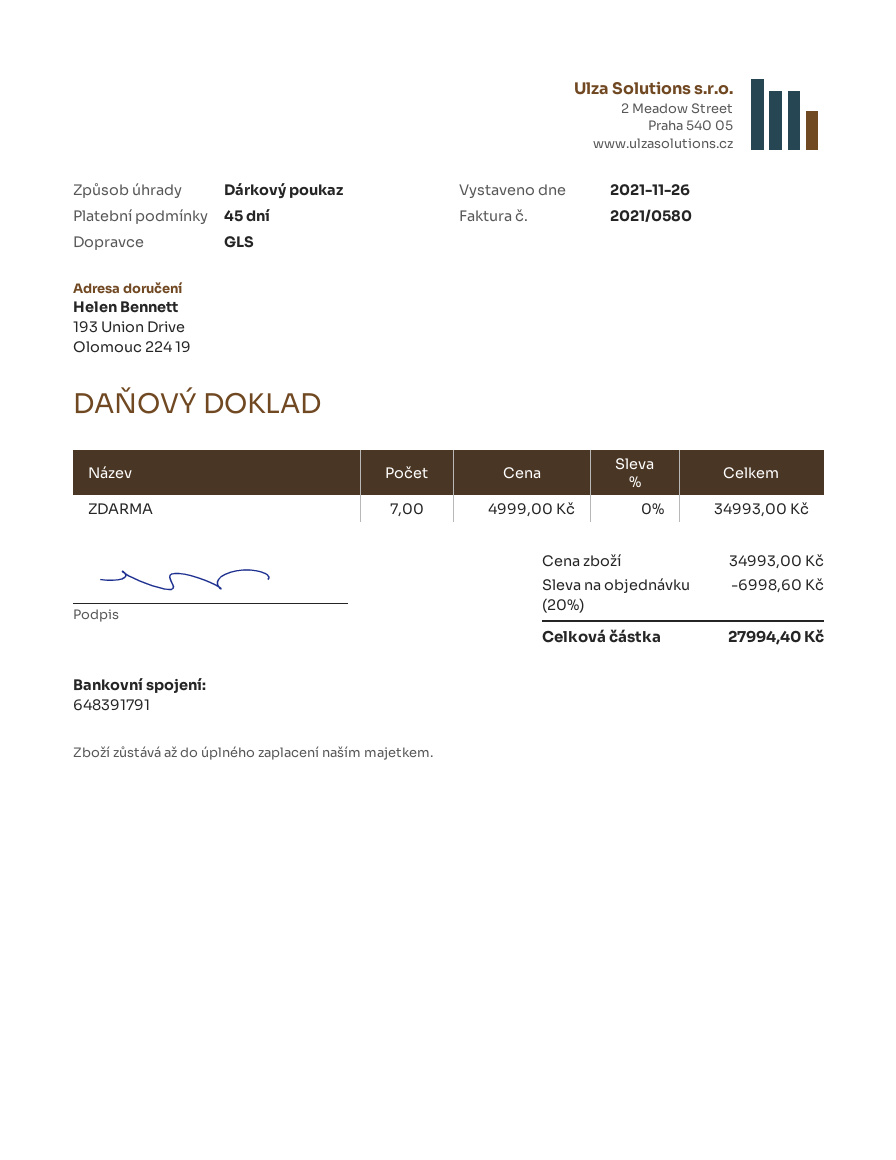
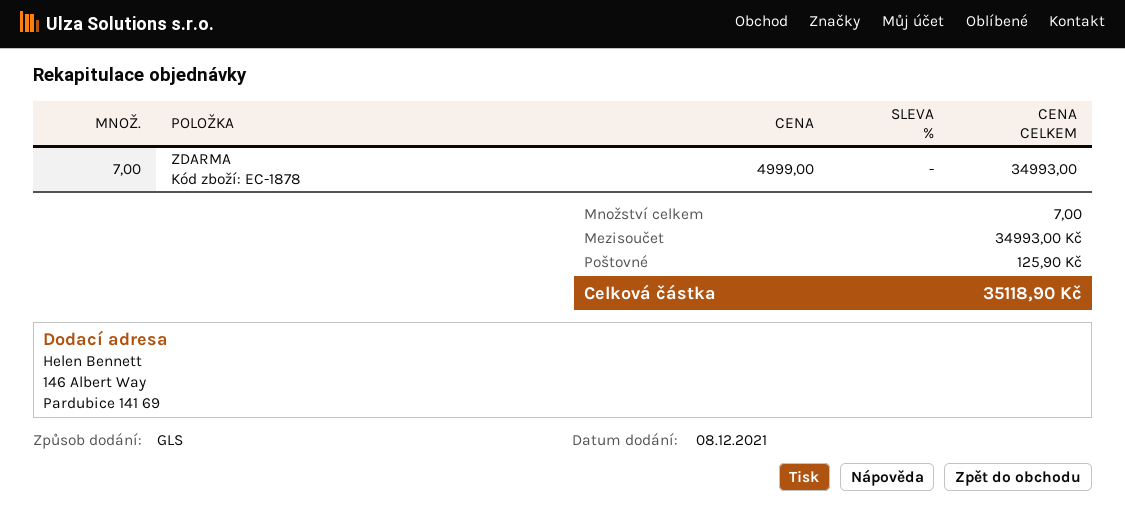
ship to: 193 Union Drive, Olomouc 224 19 -> 146 Albert Way, Pardubice 141 69
discount: 20% = 6998.60 -> none
shipping: none -> 125.90
total: 27994.40 -> 35118.90

